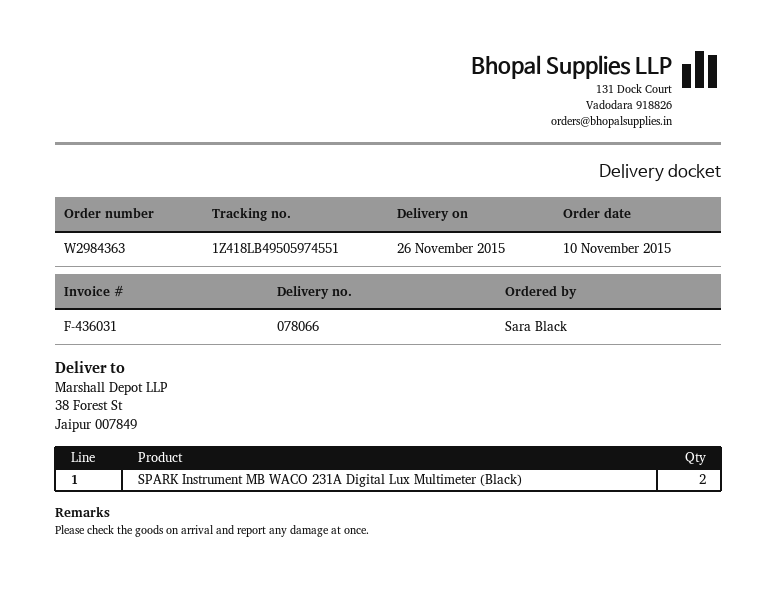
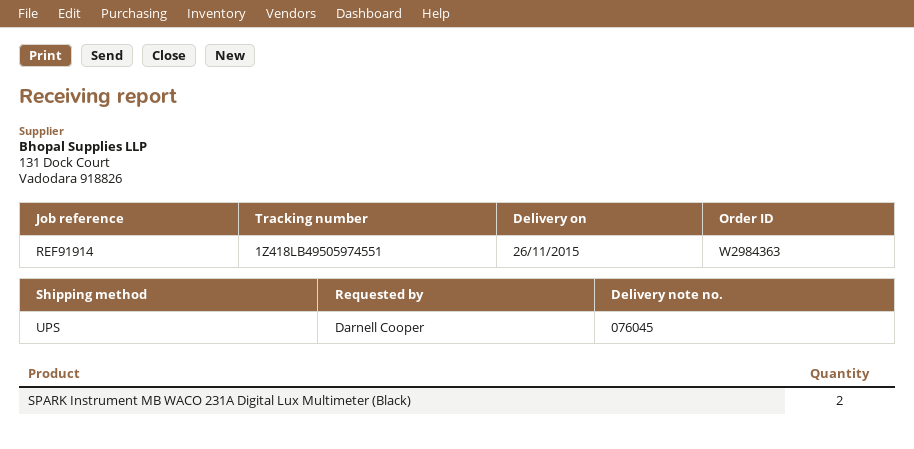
delivery note number: 078066 -> 076045
ordered by: Sara Black -> Darnell Cooper

